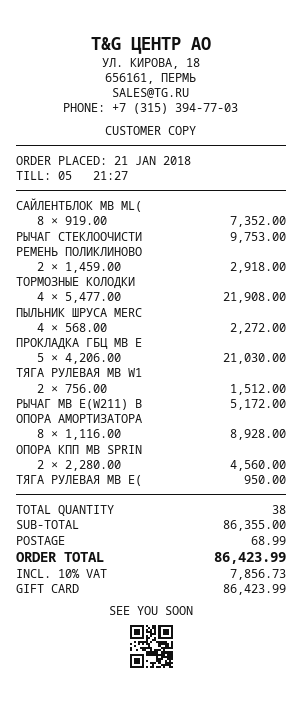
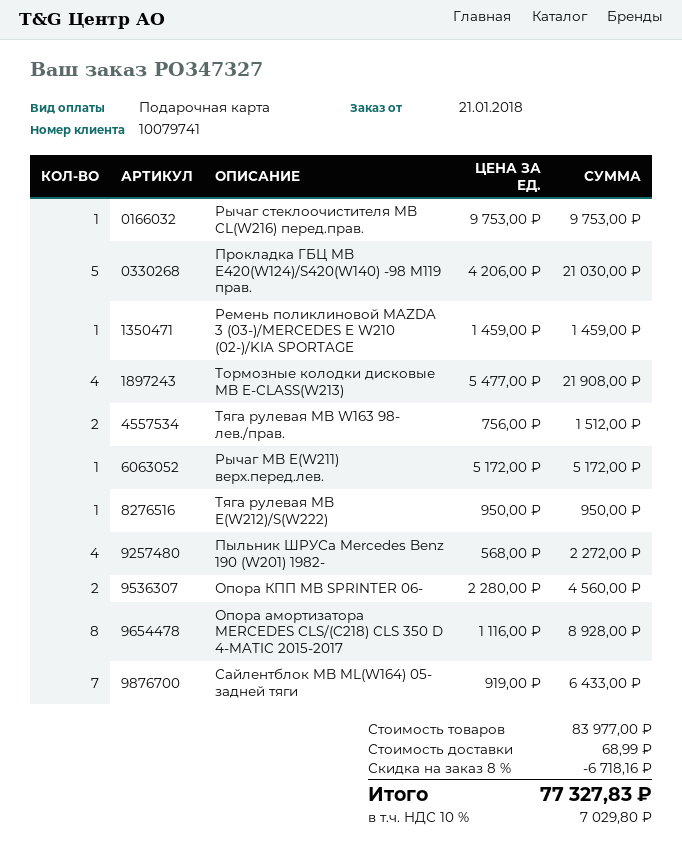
САЙЛЕНТБЛОК MB ML(: 8 x 919.00 = 7352.00 -> 7 x 919.00 = 6433.00
РЕМЕНЬ ПОЛИКЛИНОВО: 2 x 1459.00 = 2918.00 -> 1 x 1459.00 = 1459.00
subtotal: 86355.00 -> 83977.00
discount: none -> 8% = 6718.16
tax: 10% = 7856.73 -> 10% = 7029.80
total: 86423.99 -> 77327.83

